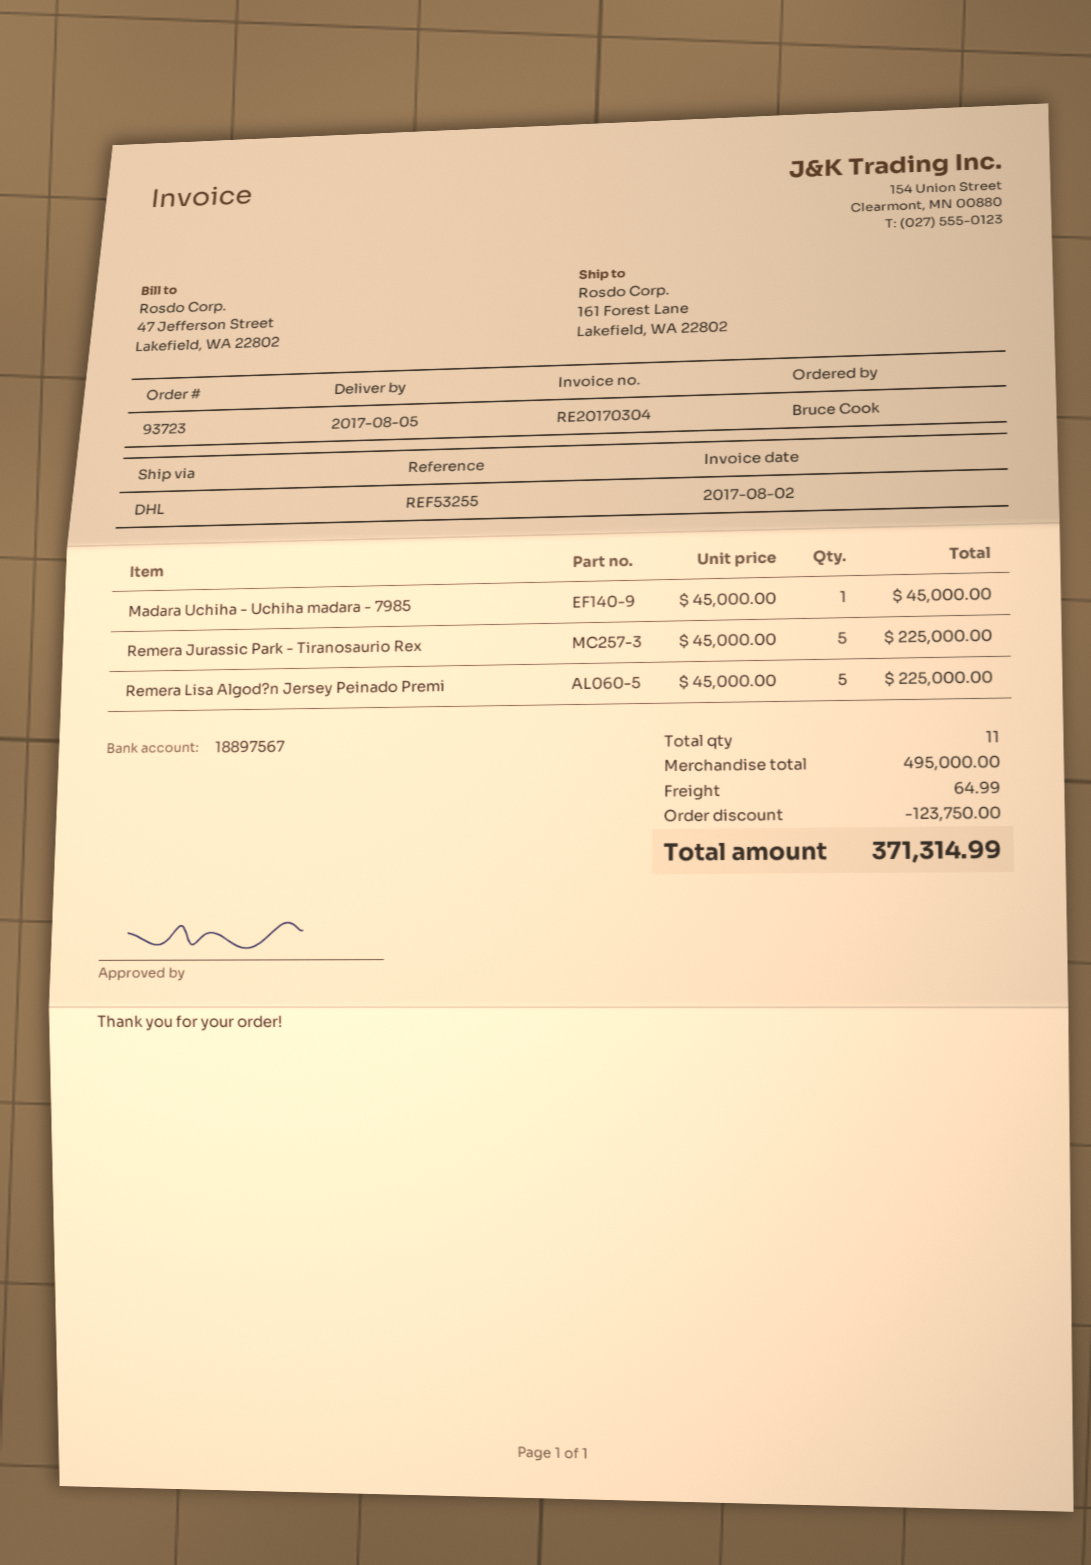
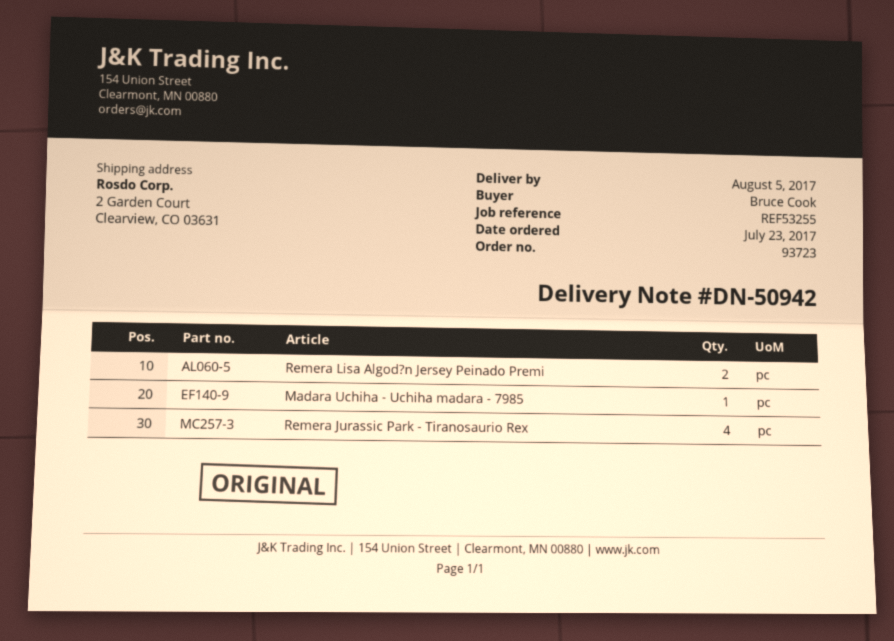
ship to: 161 Forest Lane, Lakefield, WA 22802 -> 2 Garden Court, Clearview, CO 03631
Remera Jurassic Park - Tiranosaurio Rex: 5 -> 4
Remera Lisa Algod?n Jersey Peinado Premi: 5 -> 2

